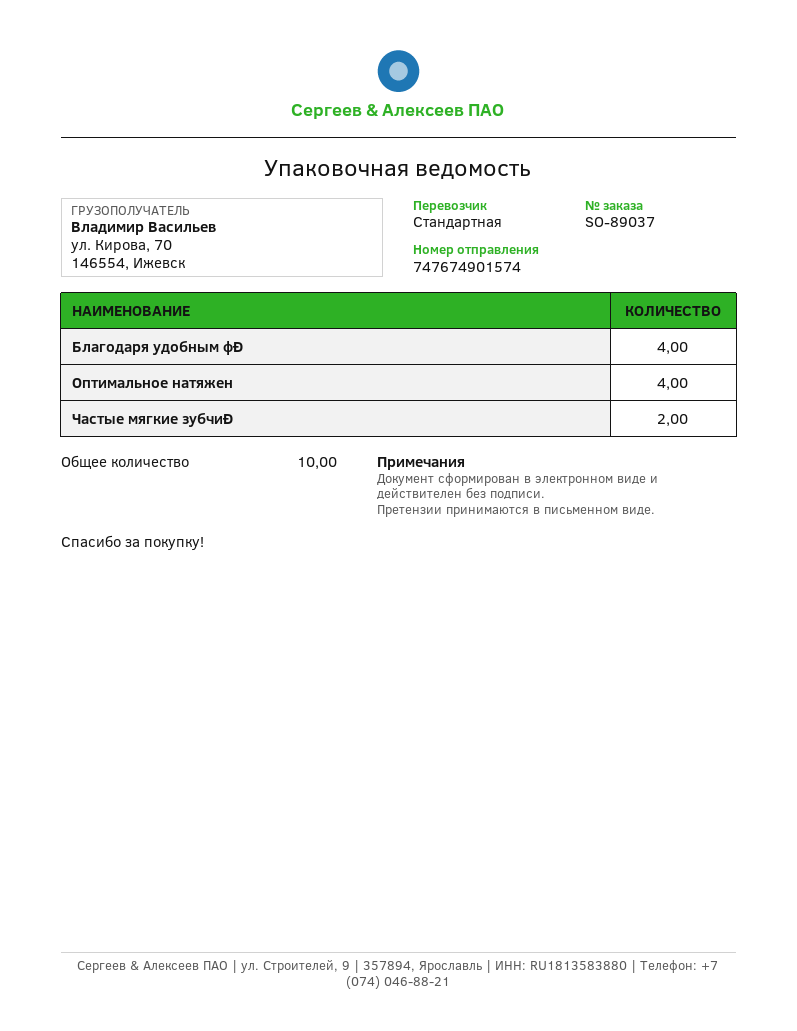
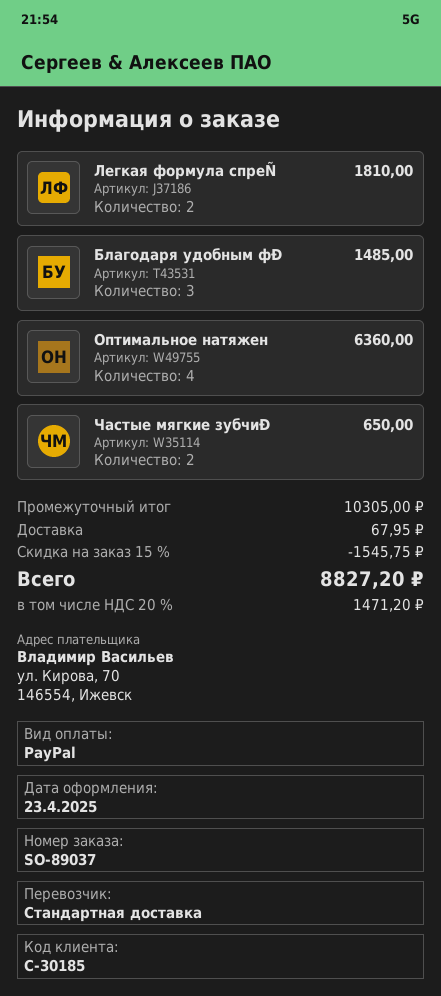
Благодаря удобным фÐ: 4 -> 3
Легкая формула спреÑ: none -> 2

